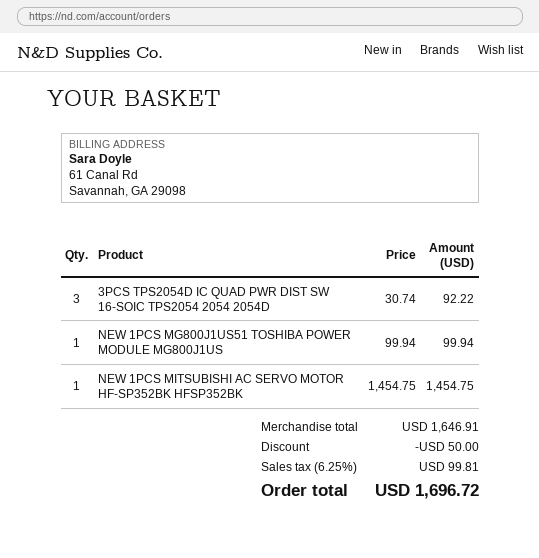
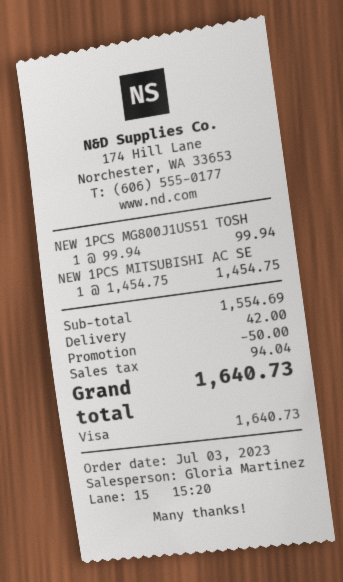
3PCS TPS2054D IC QUAD PWR DIST SW 16-SOIC TPS2054 2054 2054D: 3 x 30.74 = 92.22 -> none
subtotal: 1646.91 -> 1554.69
shipping: none -> 42.00
tax: 99.81 -> 94.04
total: 1696.72 -> 1640.73

